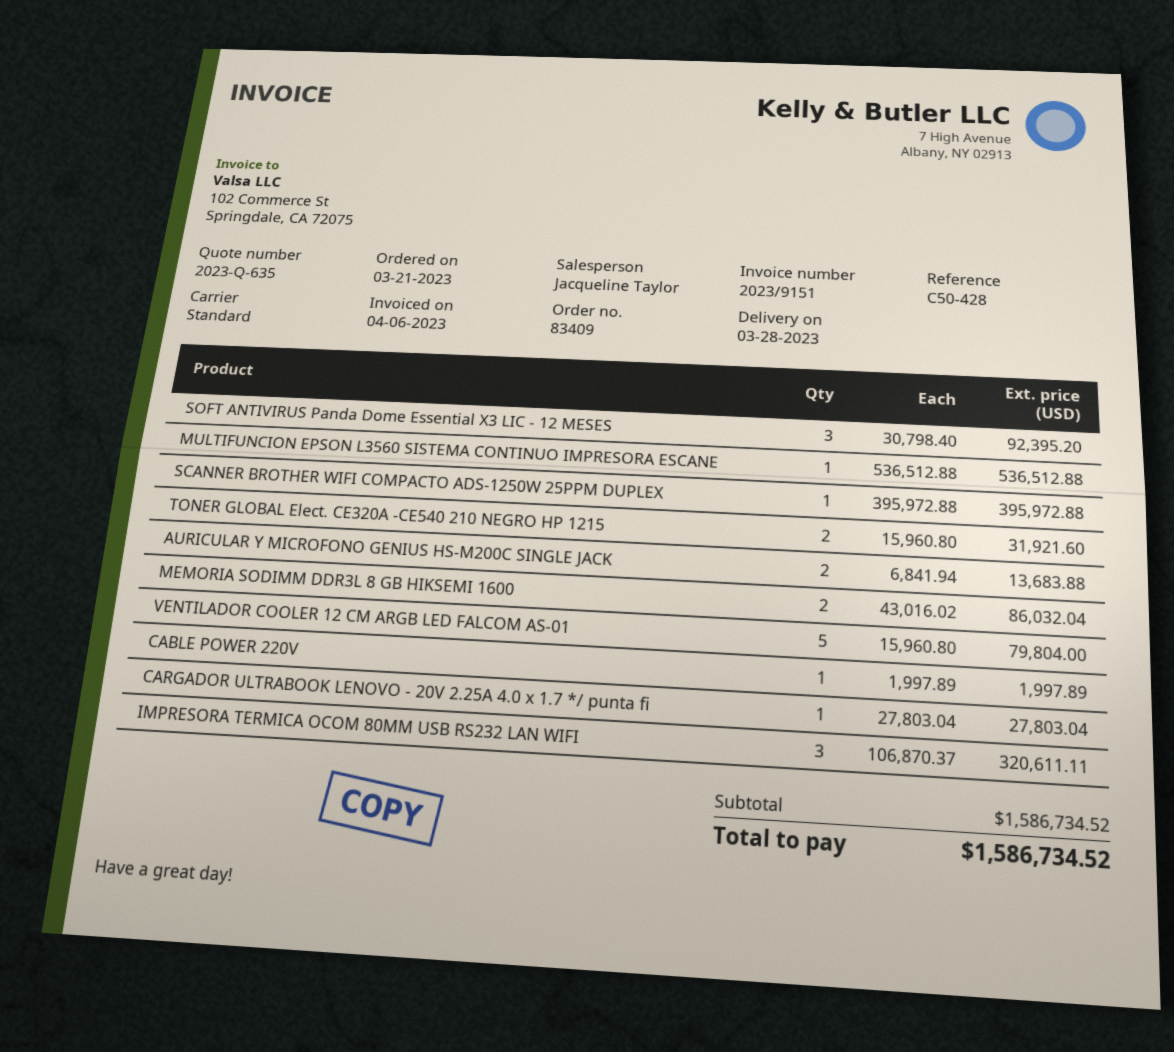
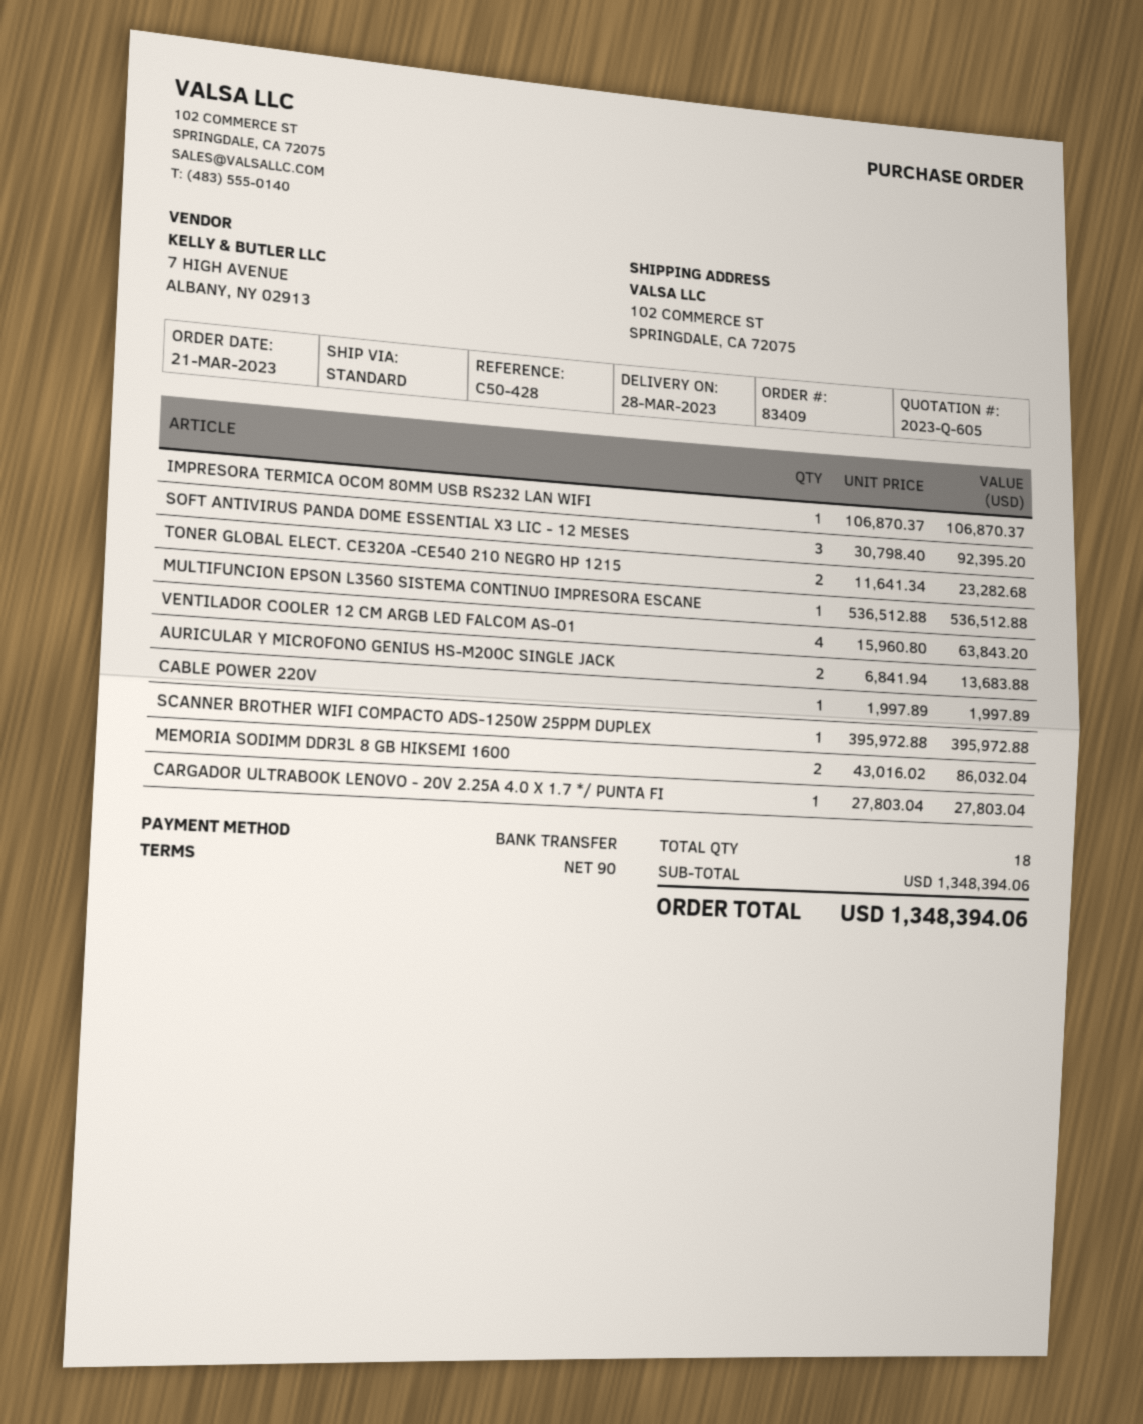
quote number: 2023-Q-635 -> 2023-Q-605
TONER GLOBAL Elect. CE320A -CE540 210 NEGRO HP 1215: 2 x 15960.80 = 31921.60 -> 2 x 11641.34 = 23282.68
VENTILADOR COOLER 12 CM ARGB LED FALCOM AS-01: 5 x 15960.80 = 79804.00 -> 4 x 15960.80 = 63843.20
IMPRESORA TERMICA OCOM 80MM USB RS232 LAN WIFI: 3 x 106870.37 = 320611.11 -> 1 x 106870.37 = 106870.37
subtotal: 1586734.52 -> 1348394.06
total: 1586734.52 -> 1348394.06

